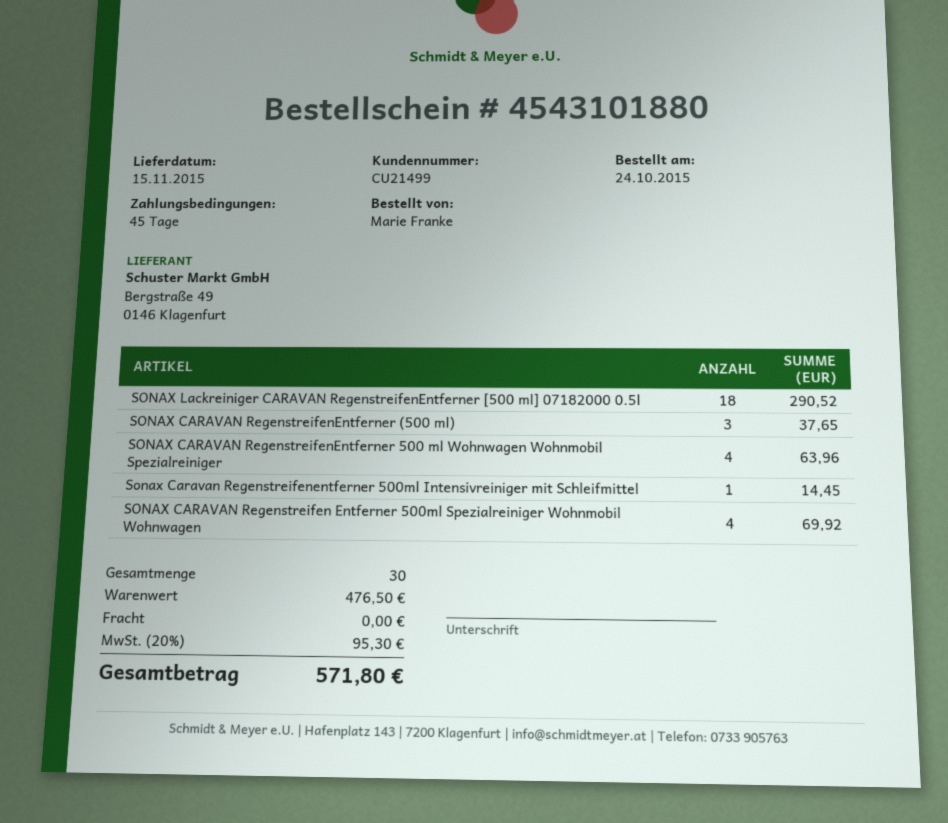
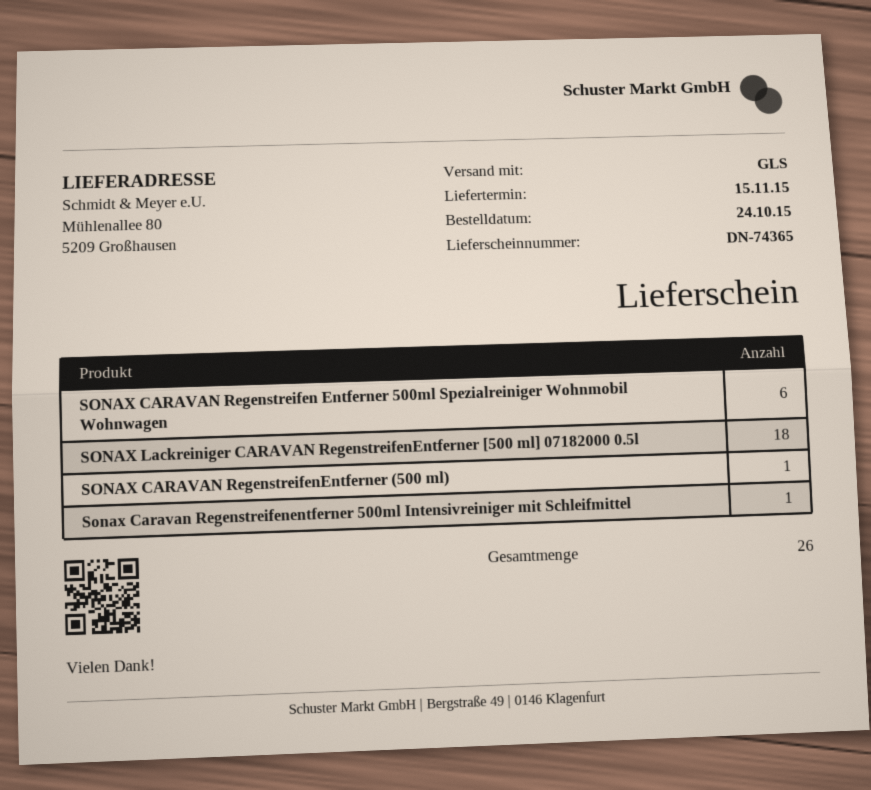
SONAX CARAVAN RegenstreifenEntferner (500 ml): 3 -> 1
SONAX CARAVAN RegenstreifenEntferner 500 ml Wohnwagen Wohnmobil Spezialreiniger: 4 -> none
SONAX CARAVAN Regenstreifen Entferner 500ml Spezialreiniger Wohnmobil Wohnwagen: 4 -> 6
total quantity: 30 -> 26

